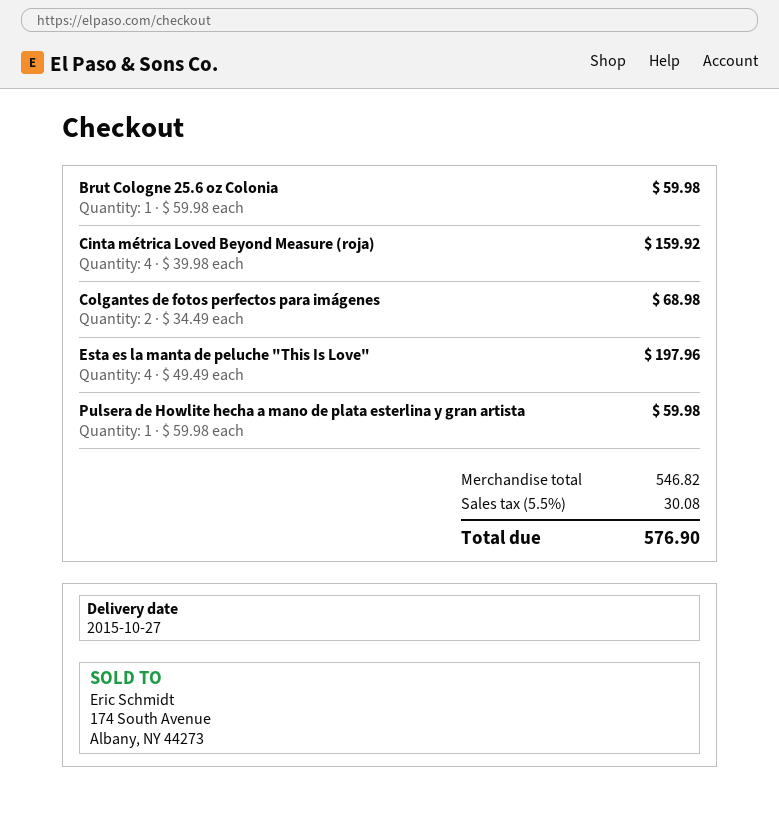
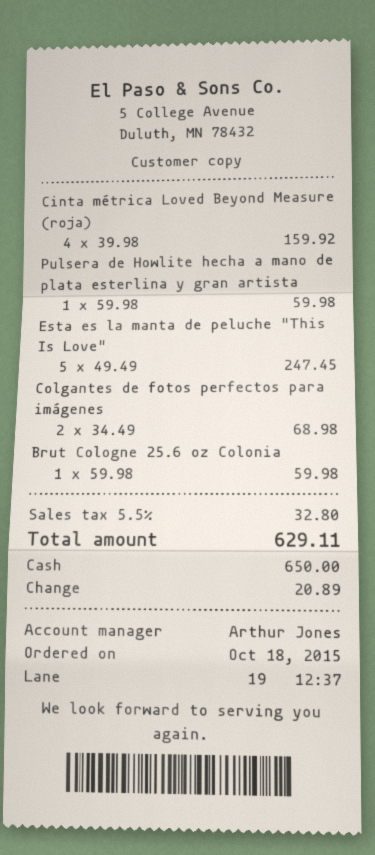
Esta es la manta de peluche "This Is Love": 4 x 49.49 = 197.96 -> 5 x 49.49 = 247.45
tax: 5.5% = 30.08 -> 5.5% = 32.80
total: 576.90 -> 629.11

